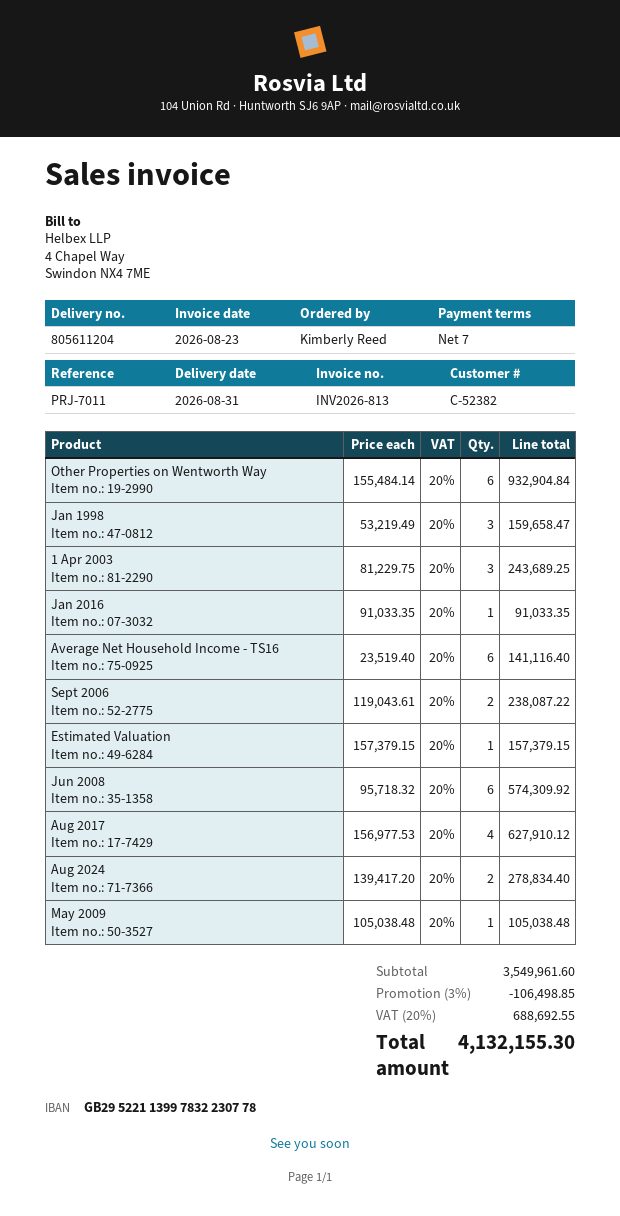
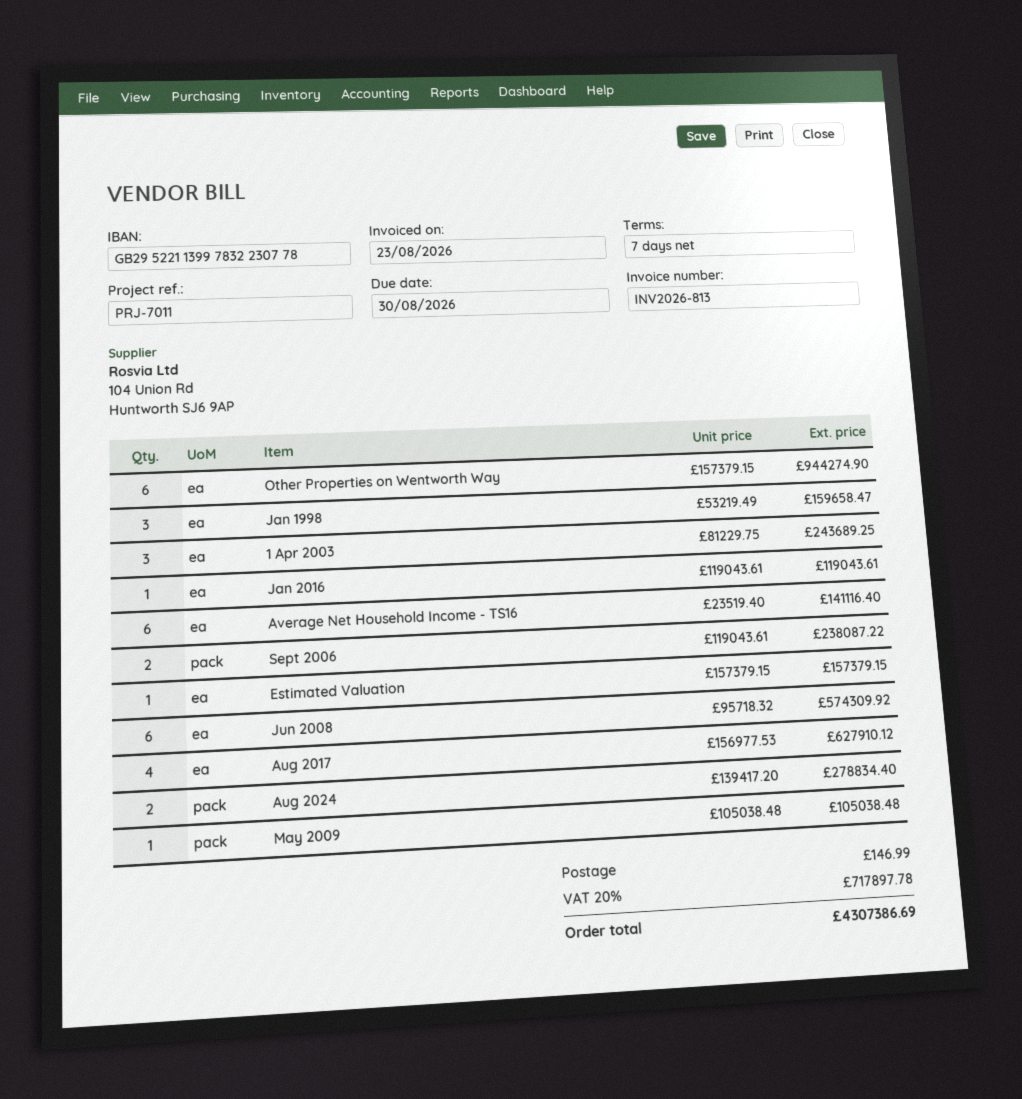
Other Properties on Wentworth Way: 6 x 155484.14 = 932904.84 -> 6 x 157379.15 = 944274.90
Jan 2016: 1 x 91033.35 = 91033.35 -> 1 x 119043.61 = 119043.61
discount: 3% = 106498.85 -> none
shipping: none -> 146.99
tax: 20% = 688692.55 -> 20% = 717897.78
total: 4132155.30 -> 4307386.69

